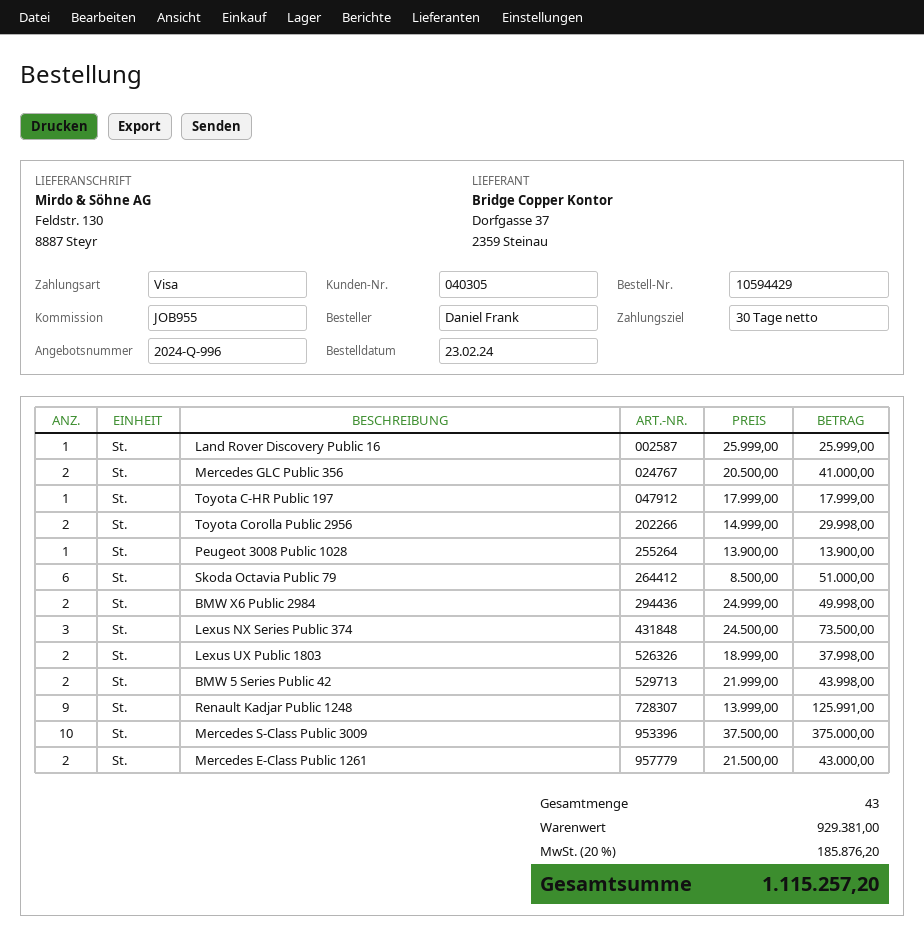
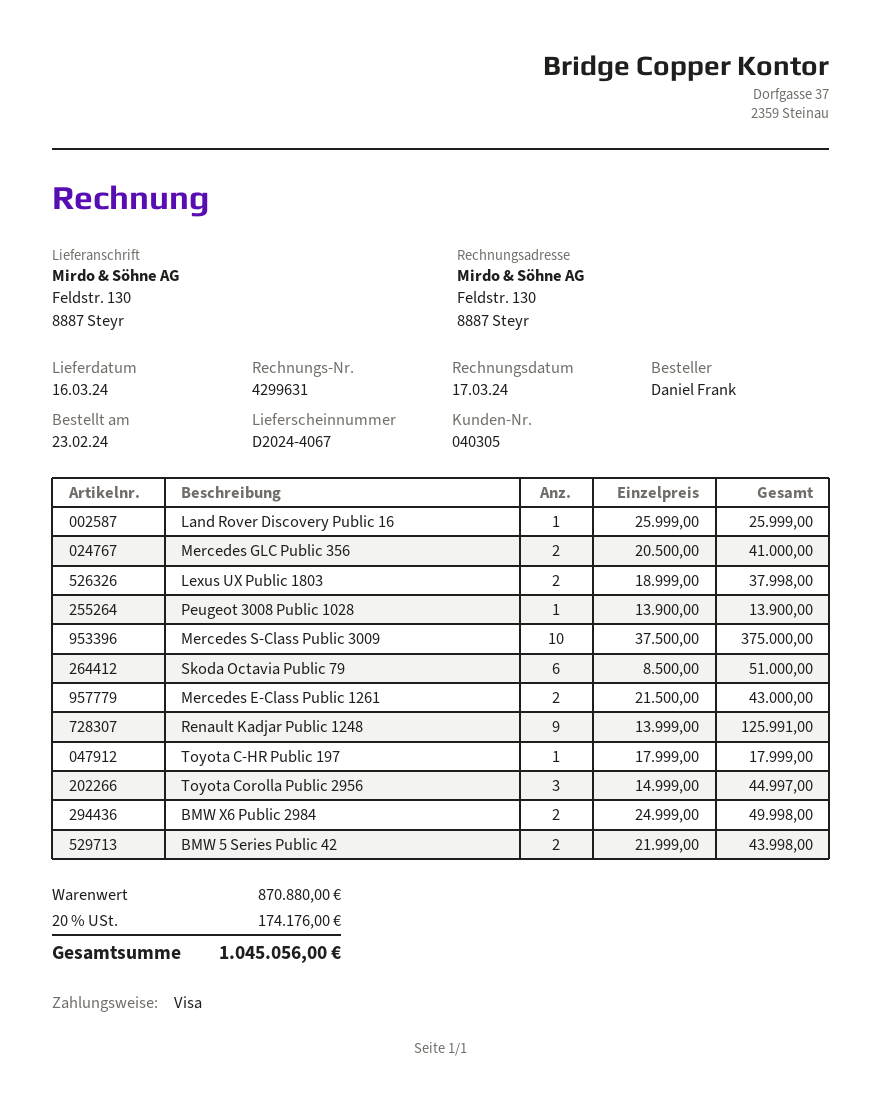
Toyota Corolla Public 2956: 2 x 14999.00 = 29998.00 -> 3 x 14999.00 = 44997.00
Lexus NX Series Public 374: 3 x 24500.00 = 73500.00 -> none
subtotal: 929381.00 -> 870880.00
tax: 20% = 185876.20 -> 20% = 174176.00
total: 1115257.20 -> 1045056.00

